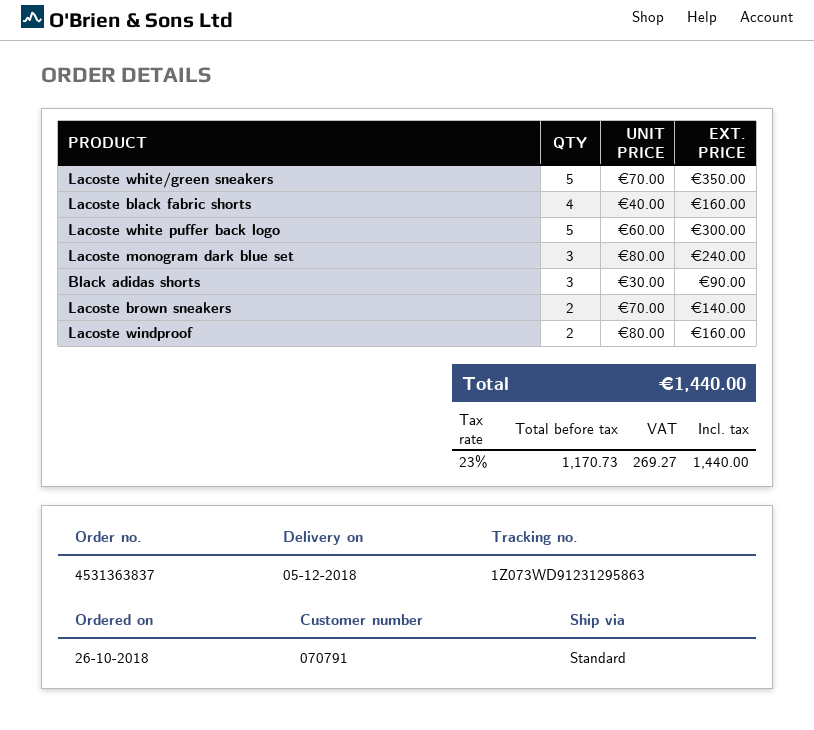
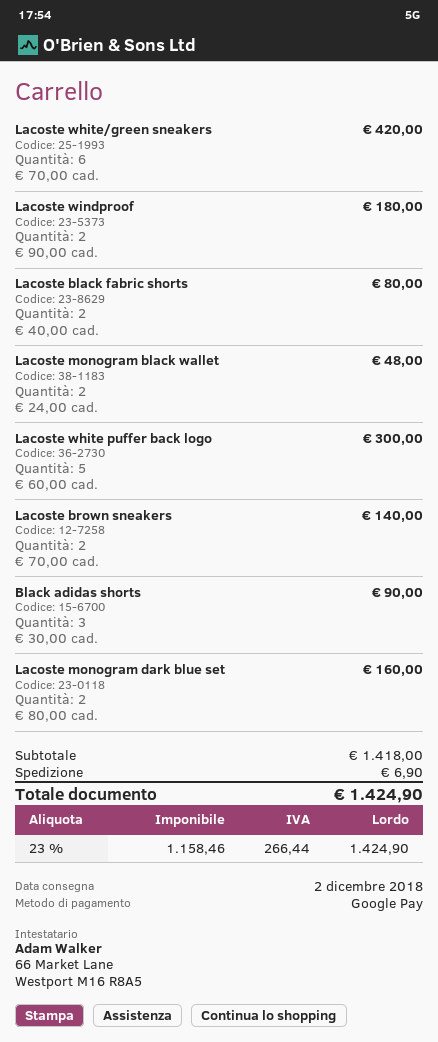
delivery date: 2018-12-05 -> 2018-12-02
Lacoste white/green sneakers: 5 x 70.00 = 350.00 -> 6 x 70.00 = 420.00
Lacoste black fabric shorts: 4 x 40.00 = 160.00 -> 2 x 40.00 = 80.00
Lacoste monogram dark blue set: 3 x 80.00 = 240.00 -> 2 x 80.00 = 160.00
Lacoste windproof: 2 x 80.00 = 160.00 -> 2 x 90.00 = 180.00
Lacoste monogram black wallet: none -> 2 x 24.00 = 48.00
shipping: none -> 6.90
net: 1170.73 -> 1158.46
tax: 23% = 269.27 -> 23% = 266.44
total: 1440.00 -> 1424.90

